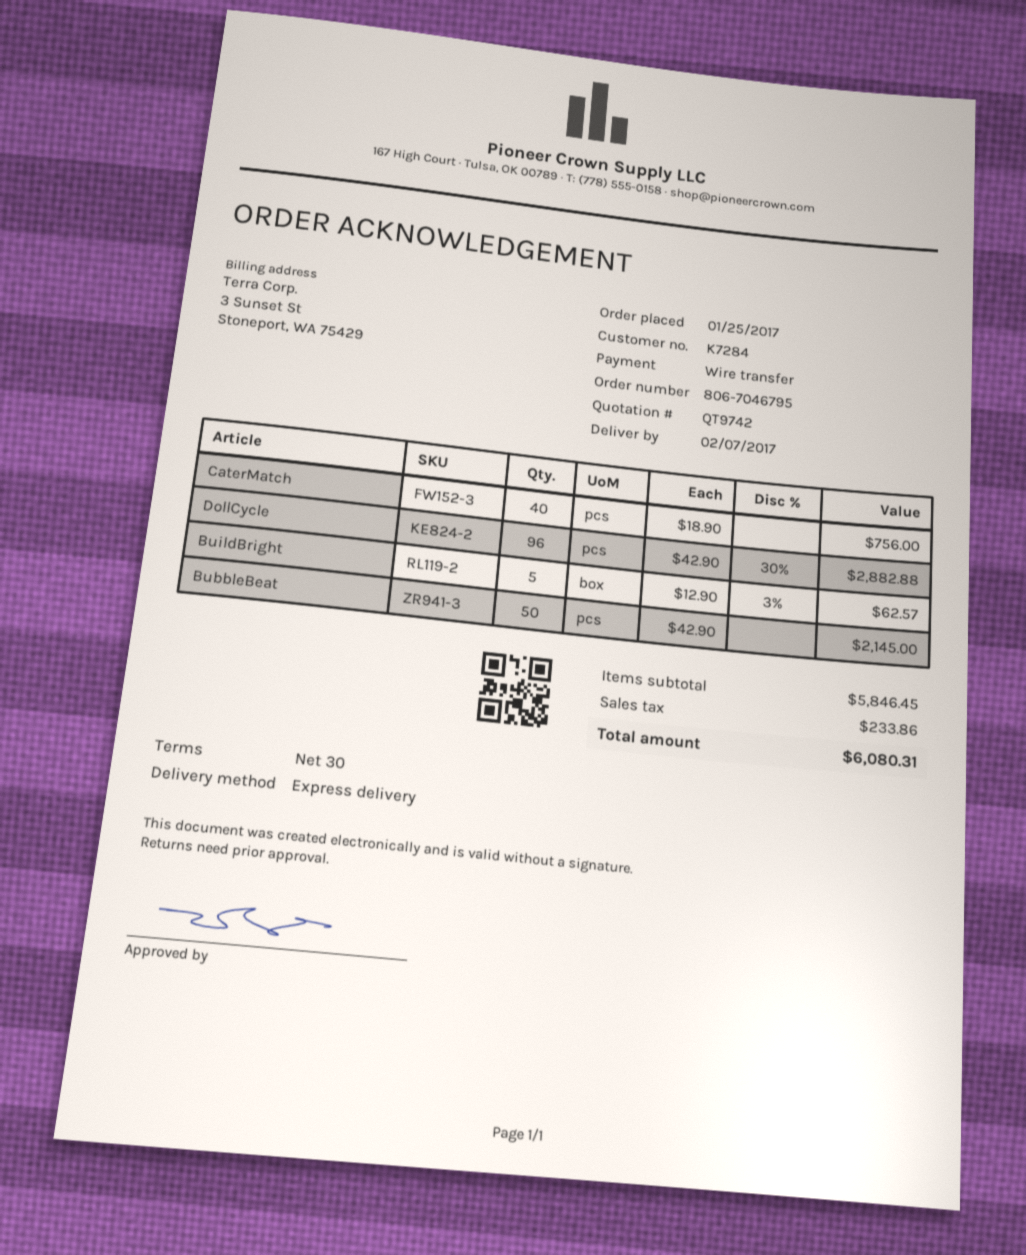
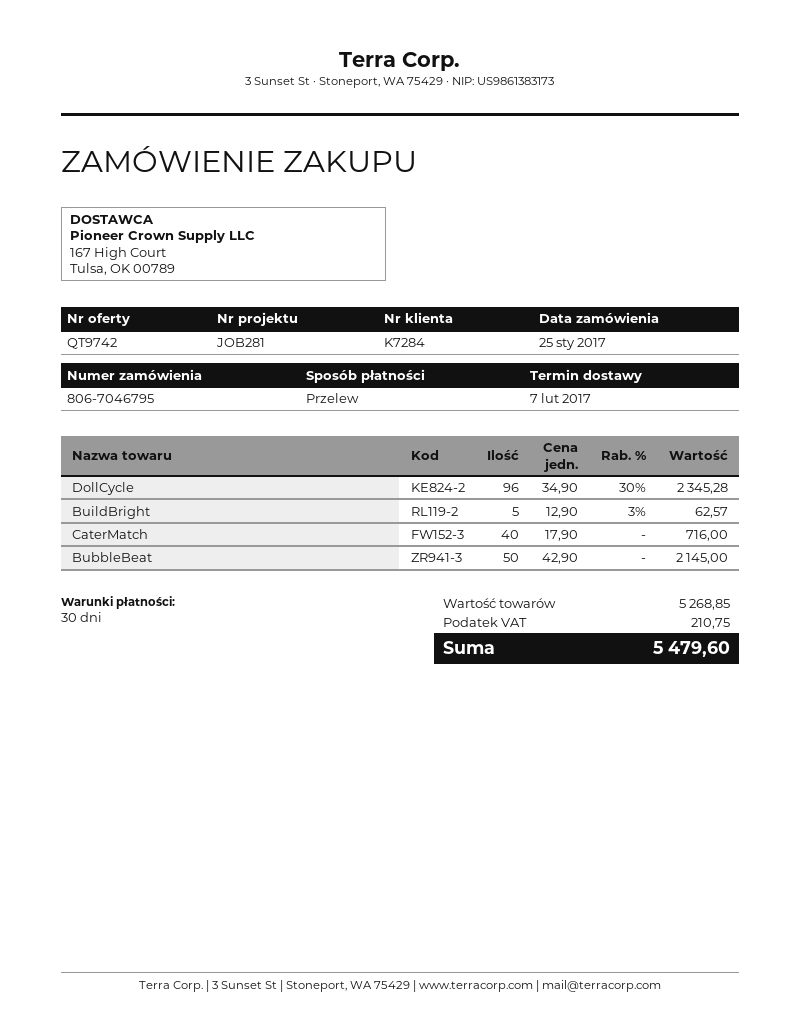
CaterMatch: 40 x 18.90 = 756.00 -> 40 x 17.90 = 716.00
DollCycle: 96 x 42.90 - 30% = 2882.88 -> 96 x 34.90 - 30% = 2345.28
subtotal: 5846.45 -> 5268.85
tax: 233.86 -> 210.75
total: 6080.31 -> 5479.60

